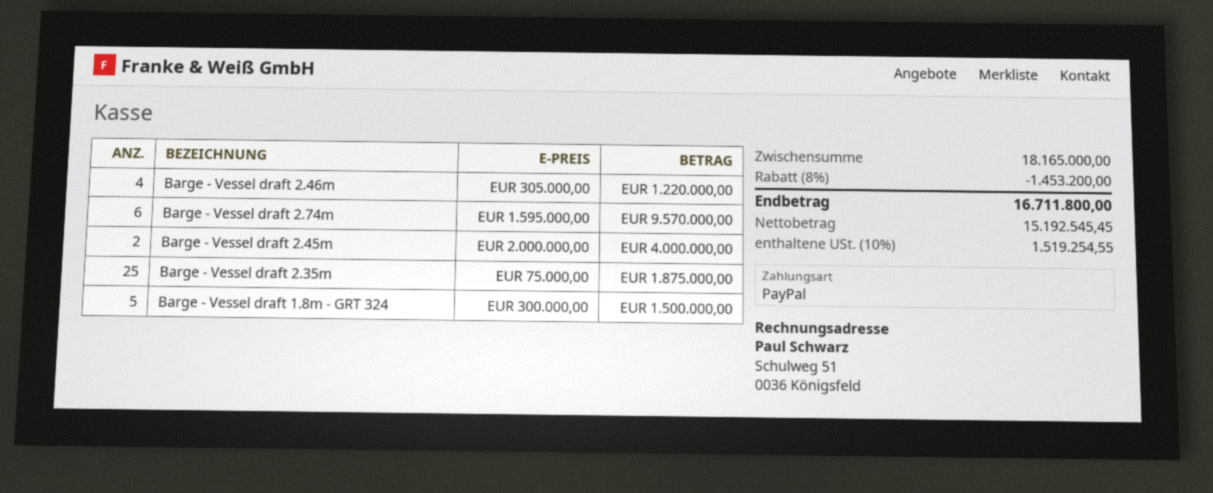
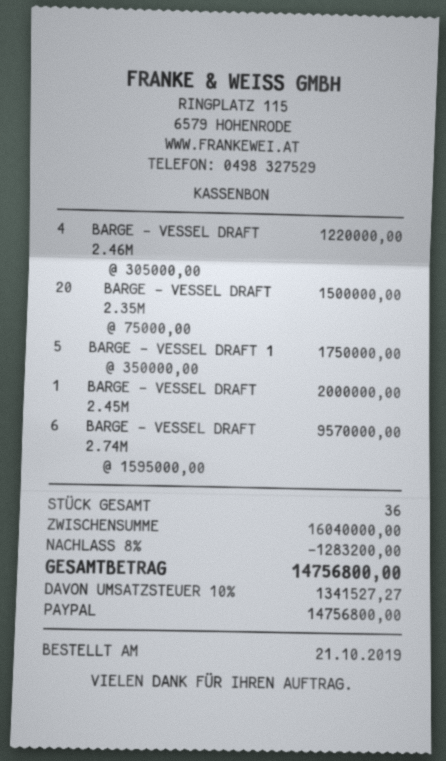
Barge - Vessel draft 2.45m: 2 x 2000000.00 = 4000000.00 -> 1 x 2000000.00 = 2000000.00
Barge - Vessel draft 2.35m: 25 x 75000.00 = 1875000.00 -> 20 x 75000.00 = 1500000.00
Barge - Vessel draft 1.8m - GRT 324: 5 x 300000.00 = 1500000.00 -> 5 x 350000.00 = 1750000.00
subtotal: 18165000.00 -> 16040000.00
discount: 8% = 1453200.00 -> 8% = 1283200.00
tax: 10% = 1519254.55 -> 10% = 1341527.27
total: 16711800.00 -> 14756800.00

